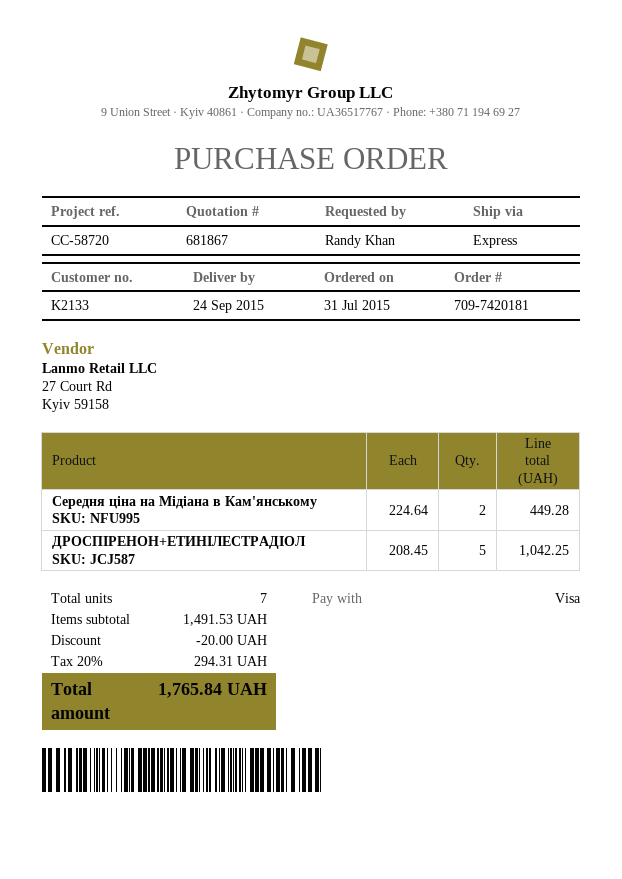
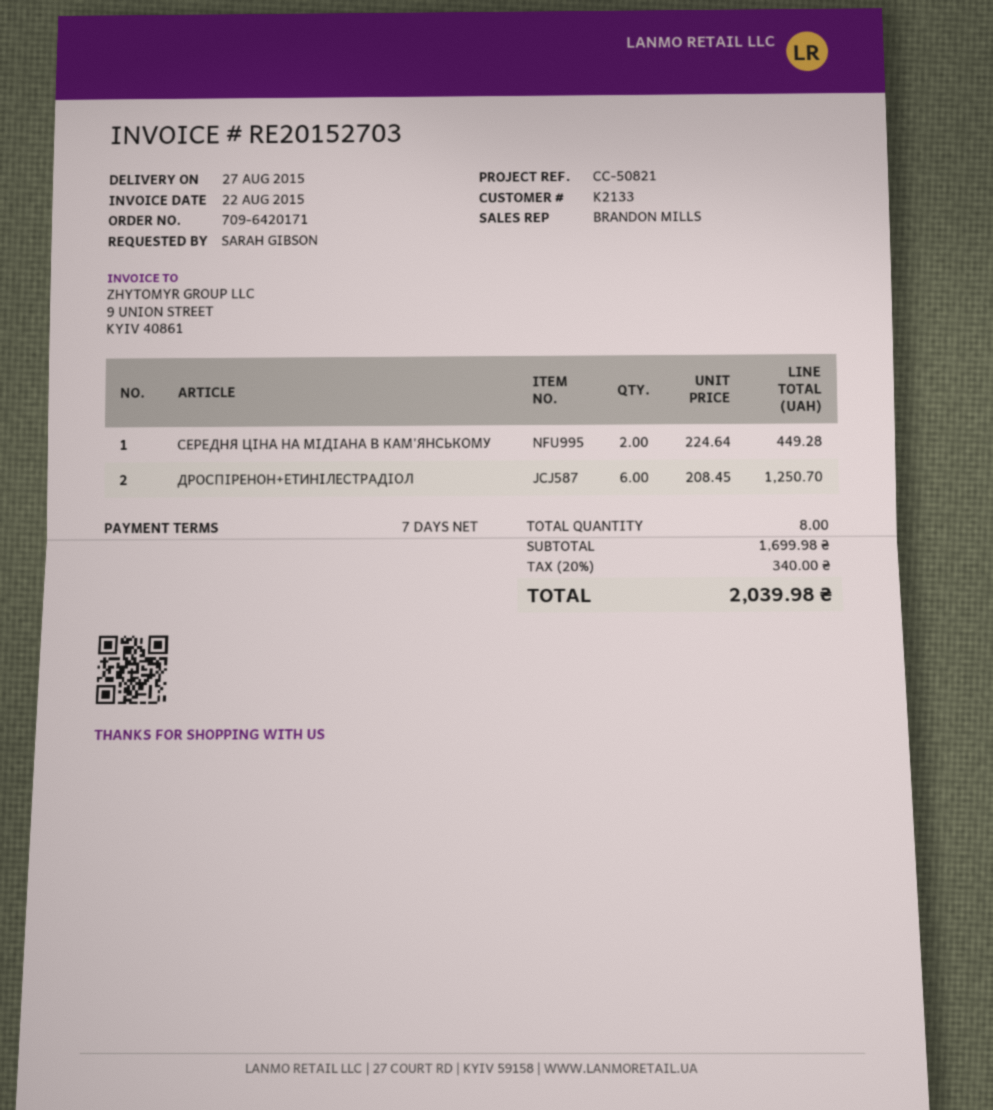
order number: 709-7420181 -> 709-6420171
delivery date: 2015-09-24 -> 2015-08-27
reference: CC-58720 -> CC-50821
ordered by: Randy Khan -> SARAH GIBSON
ДРОСПІРЕНОН+ЕТИНІЛЕСТРАДІОЛ: 5 x 208.45 = 1042.25 -> 6 x 208.45 = 1250.70
total quantity: 7 -> 8
subtotal: 1491.53 -> 1699.98
discount: 20.00 -> none
tax: 20% = 294.31 -> 20% = 340.00
total: 1765.84 -> 2039.98

